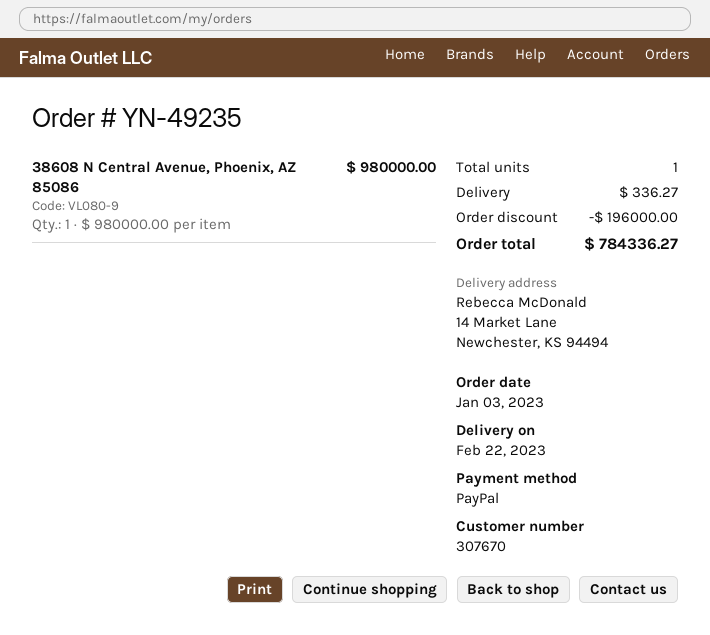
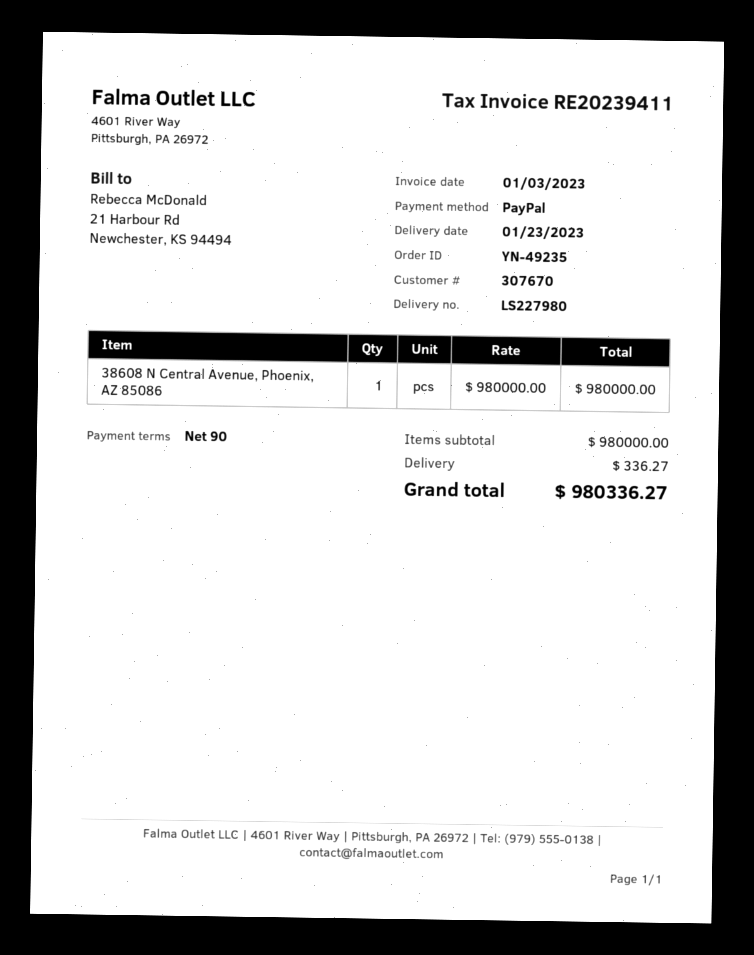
delivery date: 2023-02-22 -> 2023-01-23
discount: 196000.00 -> none
total: 784336.27 -> 980336.27

